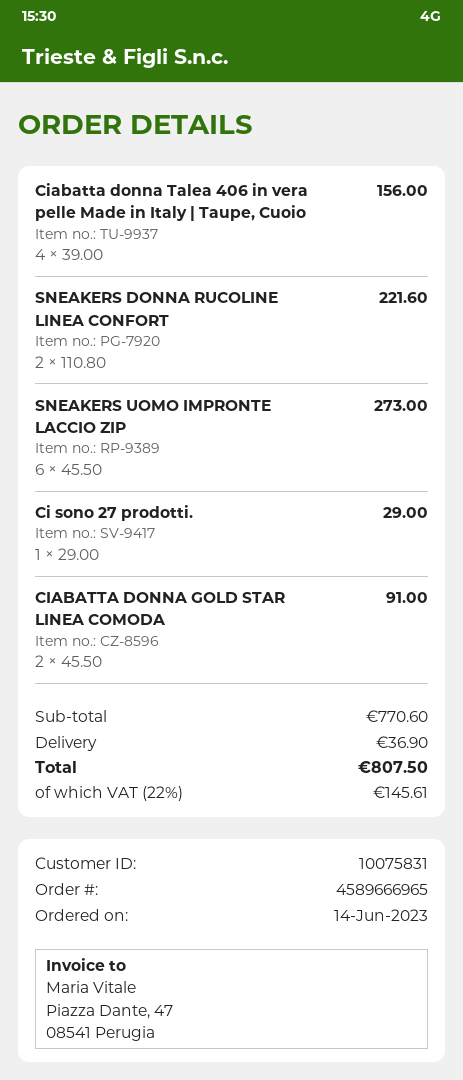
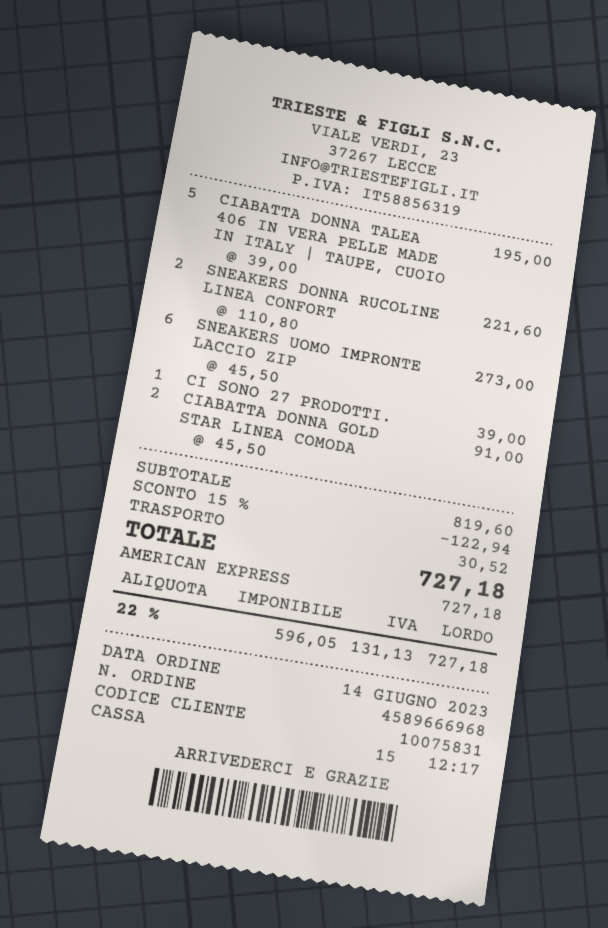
order number: 4589666965 -> 4589666968
Ciabatta donna Talea 406 in vera pelle Made in Italy | Taupe, Cuoio: 4 x 39.00 = 156.00 -> 5 x 39.00 = 195.00
Ci sono 27 prodotti.: 1 x 29.00 = 29.00 -> 1 x 39.00 = 39.00
subtotal: 770.60 -> 819.60
discount: none -> 15% = 122.94
shipping: 36.90 -> 30.52
tax: 22% = 145.61 -> 22% = 131.13
total: 807.50 -> 727.18

